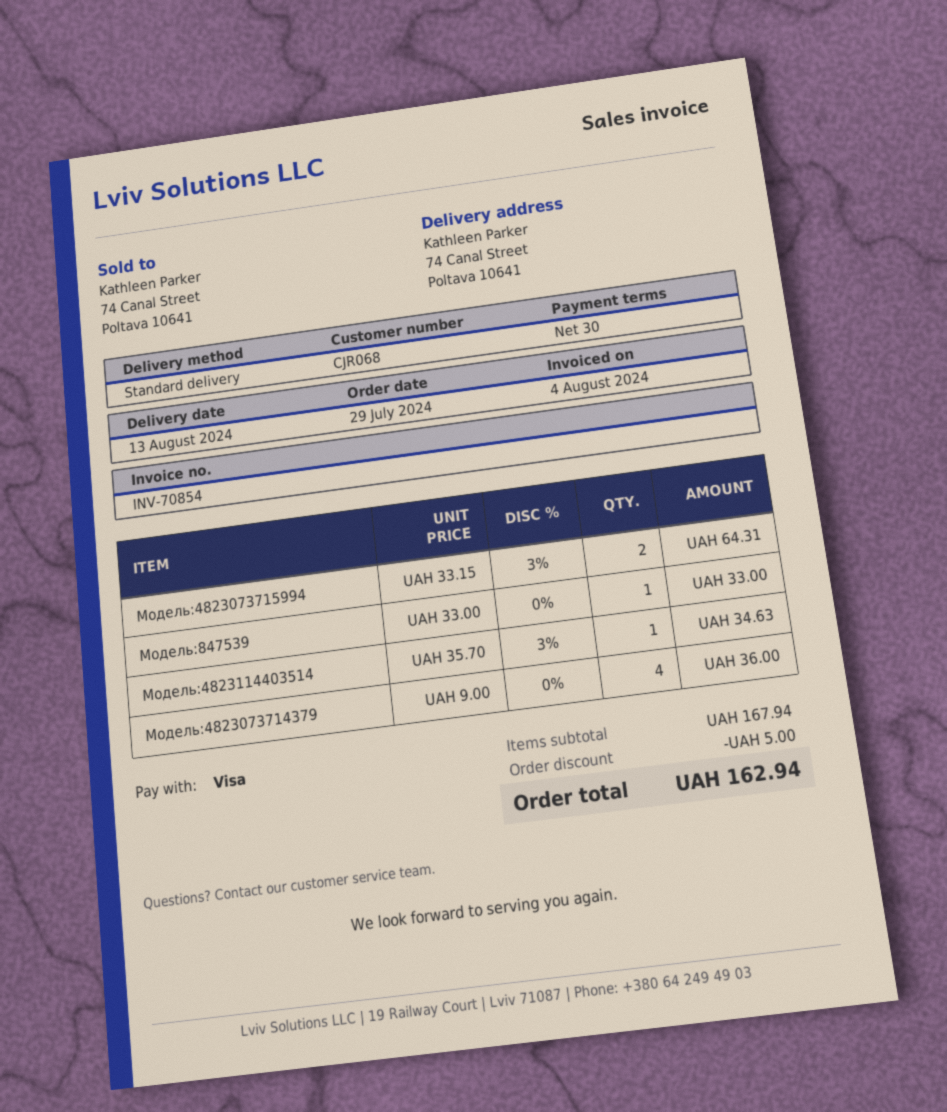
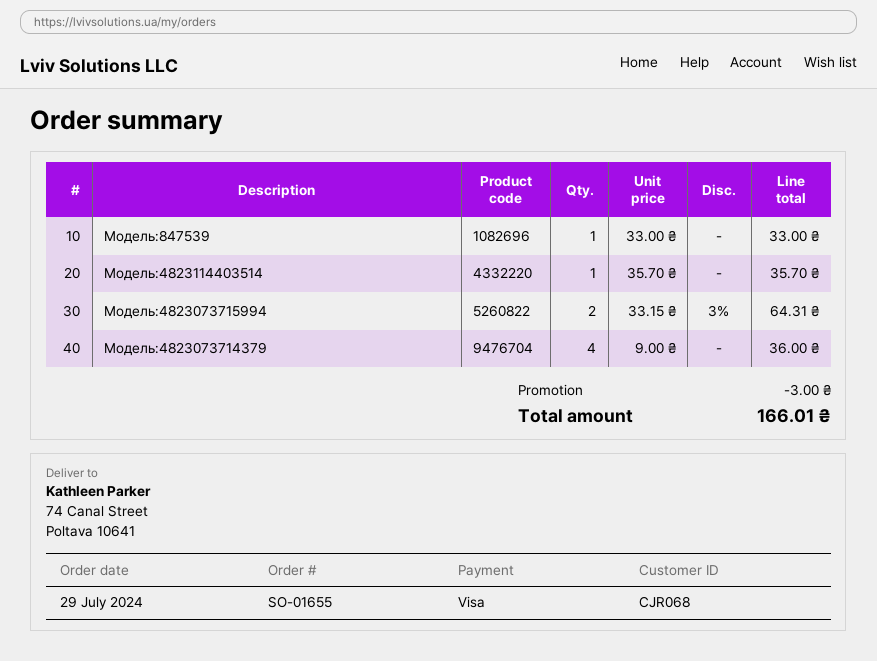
Модель:4823114403514: 1 x 35.70 - 3% = 34.63 -> 1 x 35.70 = 35.70
discount: 5.00 -> 3.00
total: 162.94 -> 166.01

